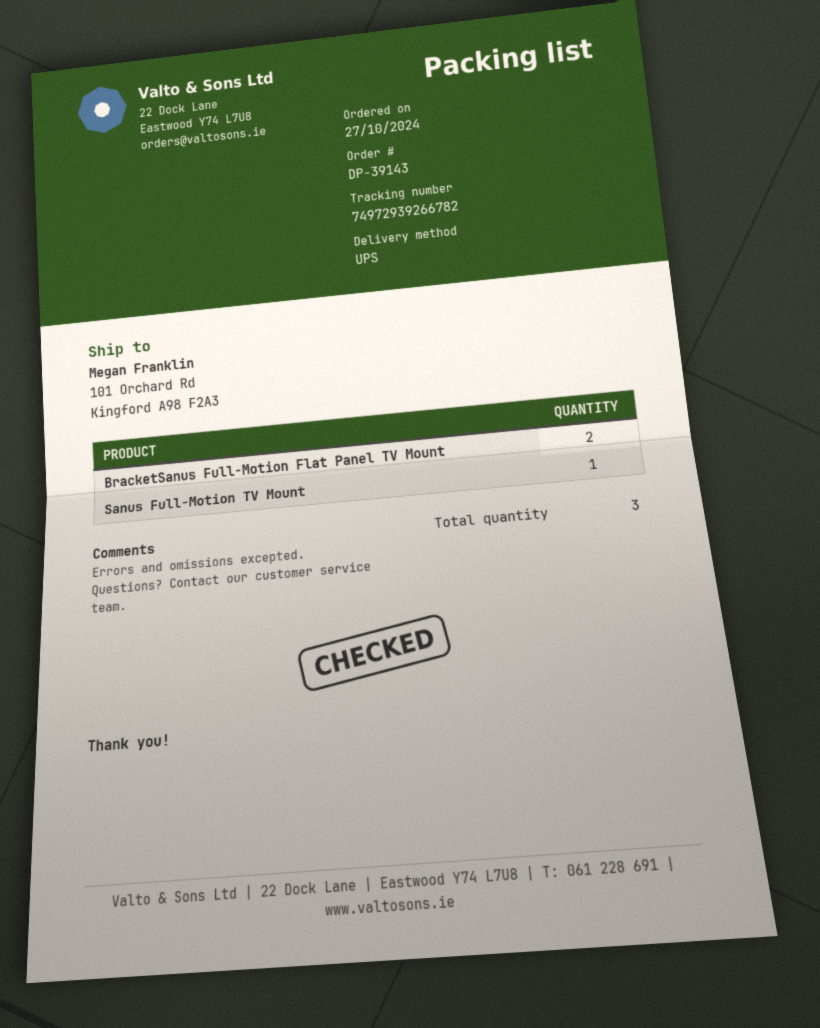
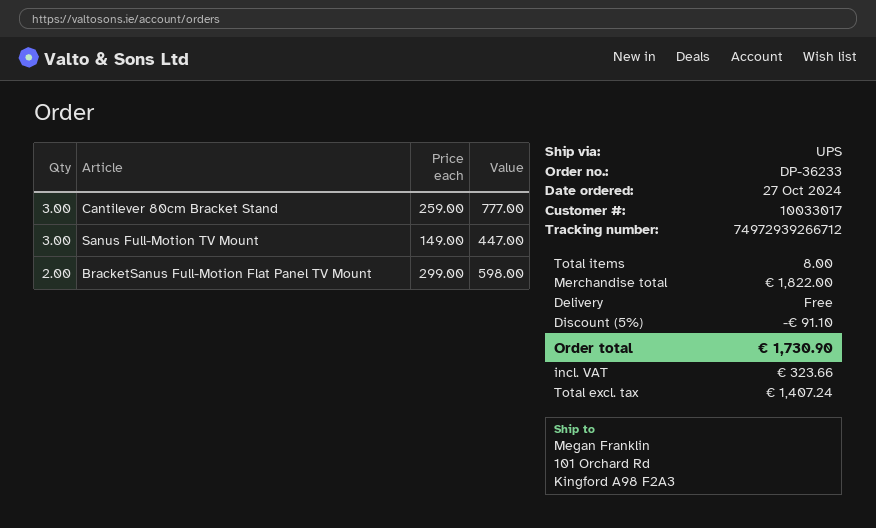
order number: DP-39143 -> DP-36233
tracking number: 74972939266782 -> 74972939266712
Sanus Full-Motion TV Mount: 1 -> 3
Cantilever 80cm Bracket Stand: none -> 3
total quantity: 3 -> 8

